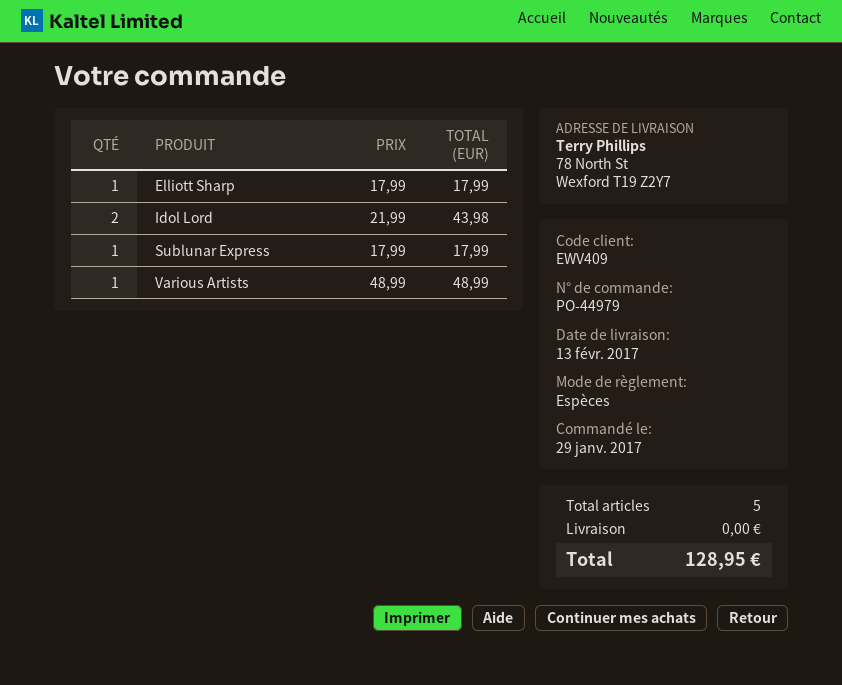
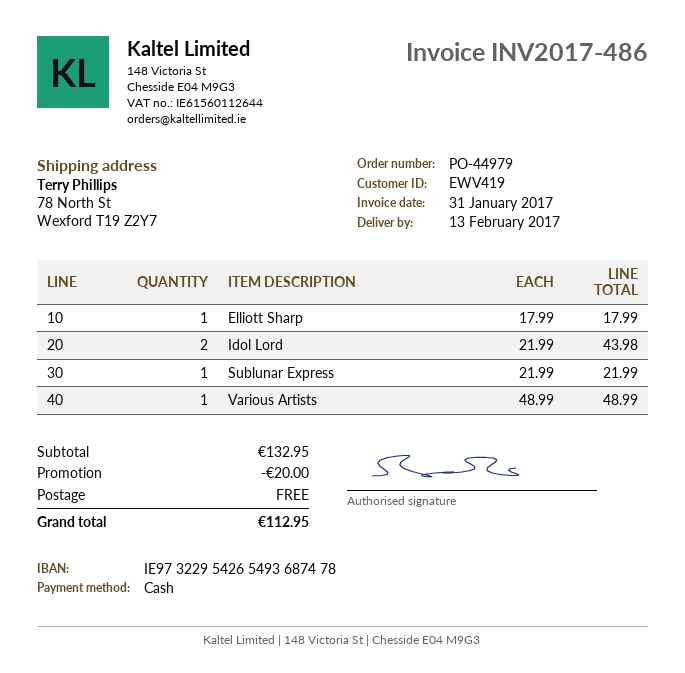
customer number: EWV409 -> EWV419
Sublunar Express: 1 x 17.99 = 17.99 -> 1 x 21.99 = 21.99
discount: none -> 20.00
total: 128.95 -> 112.95

